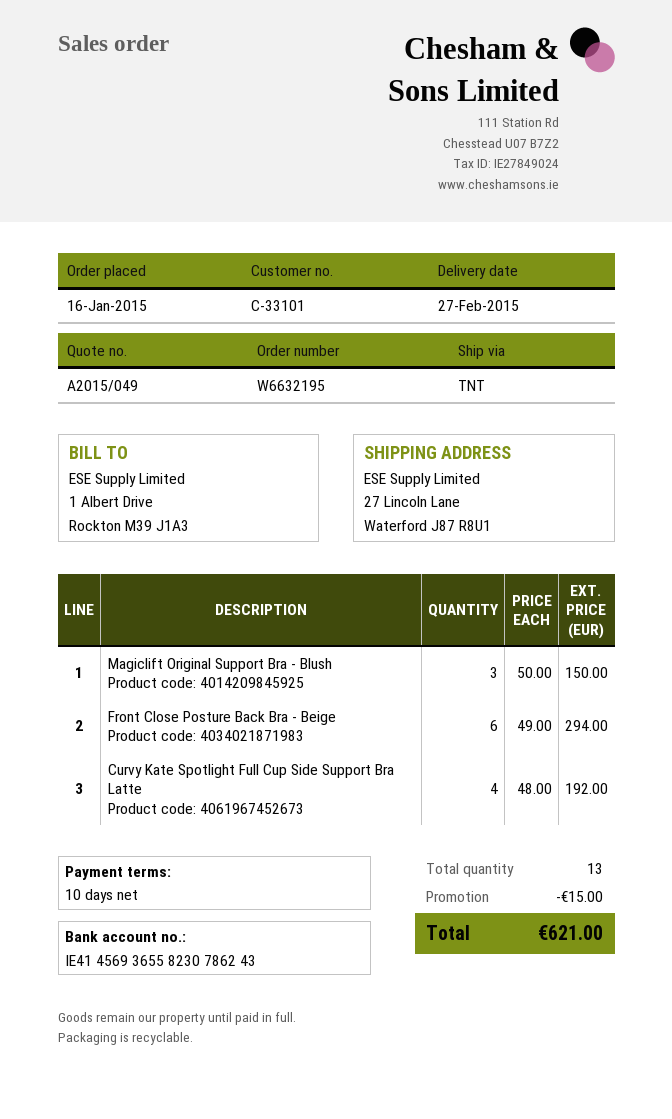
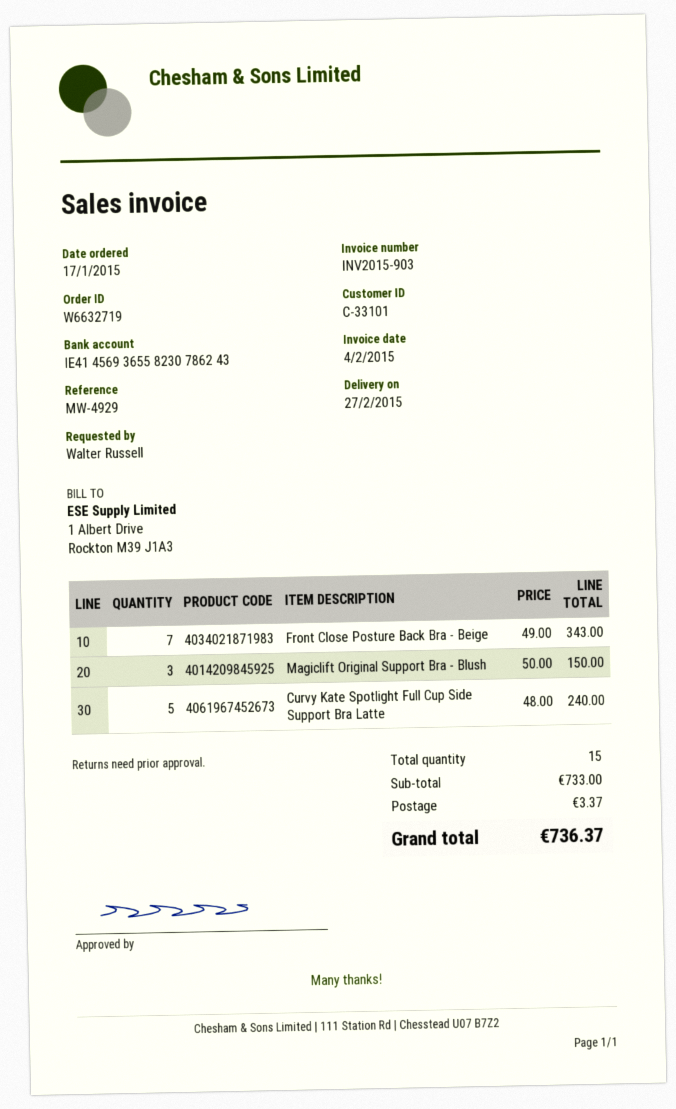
order number: W6632195 -> W6632719
order date: 2015-01-16 -> 2015-01-17
Front Close Posture Back Bra - Beige: 6 x 49.00 = 294.00 -> 7 x 49.00 = 343.00
Curvy Kate Spotlight Full Cup Side Support Bra Latte: 4 x 48.00 = 192.00 -> 5 x 48.00 = 240.00
total quantity: 13 -> 15
discount: 15.00 -> none
shipping: none -> 3.37
total: 621.00 -> 736.37

